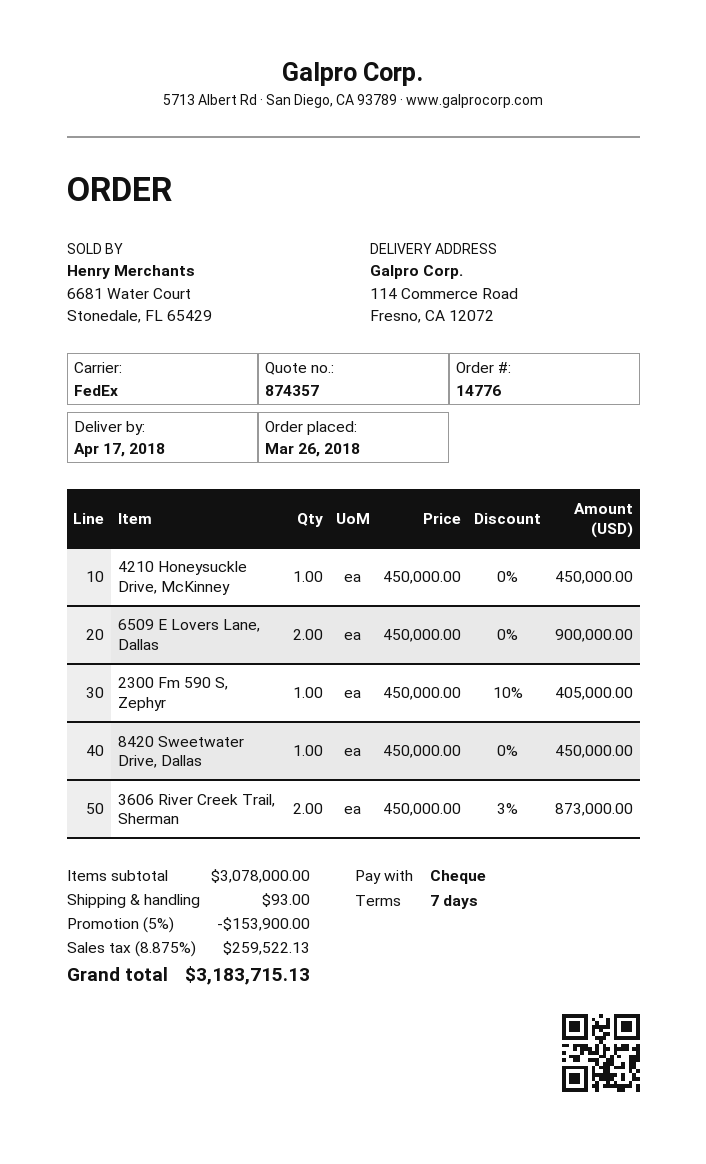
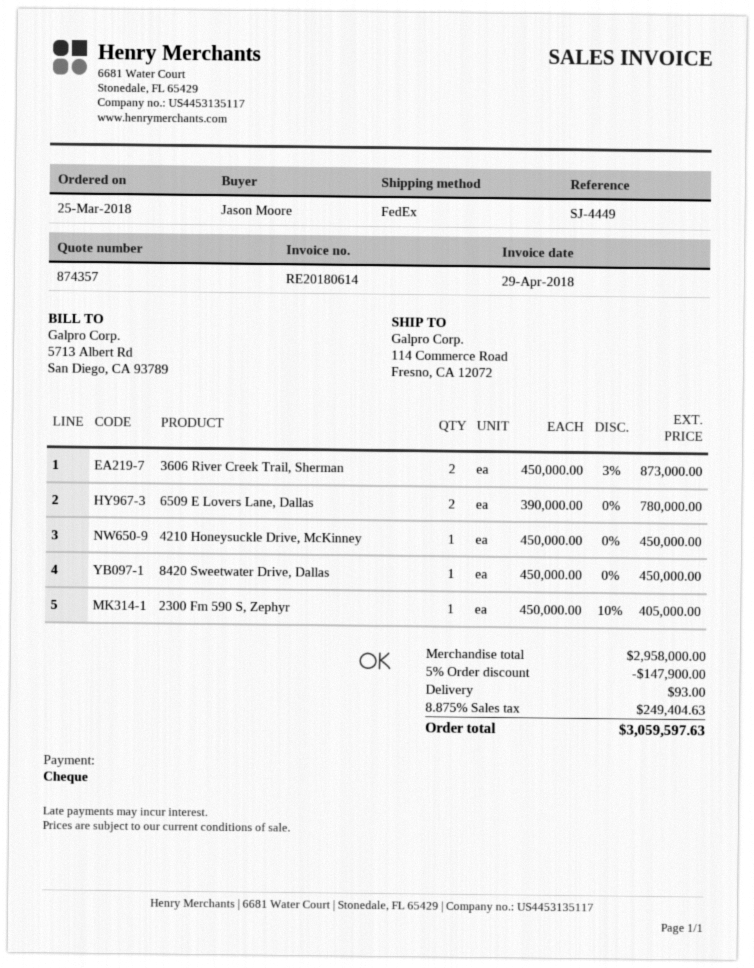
order date: 2018-03-26 -> 2018-03-25
6509 E Lovers Lane, Dallas: 2 x 450000.00 = 900000.00 -> 2 x 390000.00 = 780000.00
subtotal: 3078000.00 -> 2958000.00
discount: 5% = 153900.00 -> 5% = 147900.00
tax: 8.875% = 259522.13 -> 8.875% = 249404.63
total: 3183715.13 -> 3059597.63

